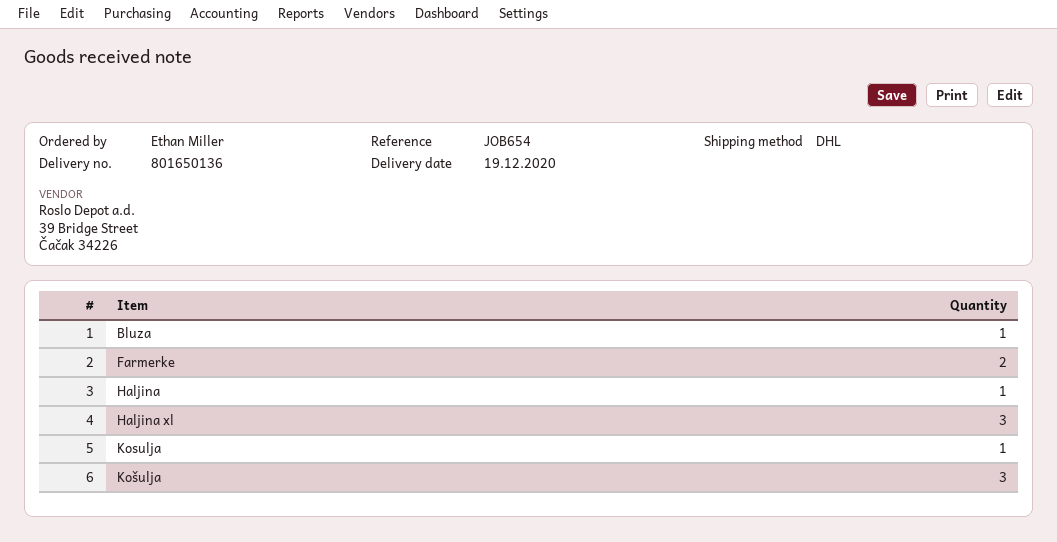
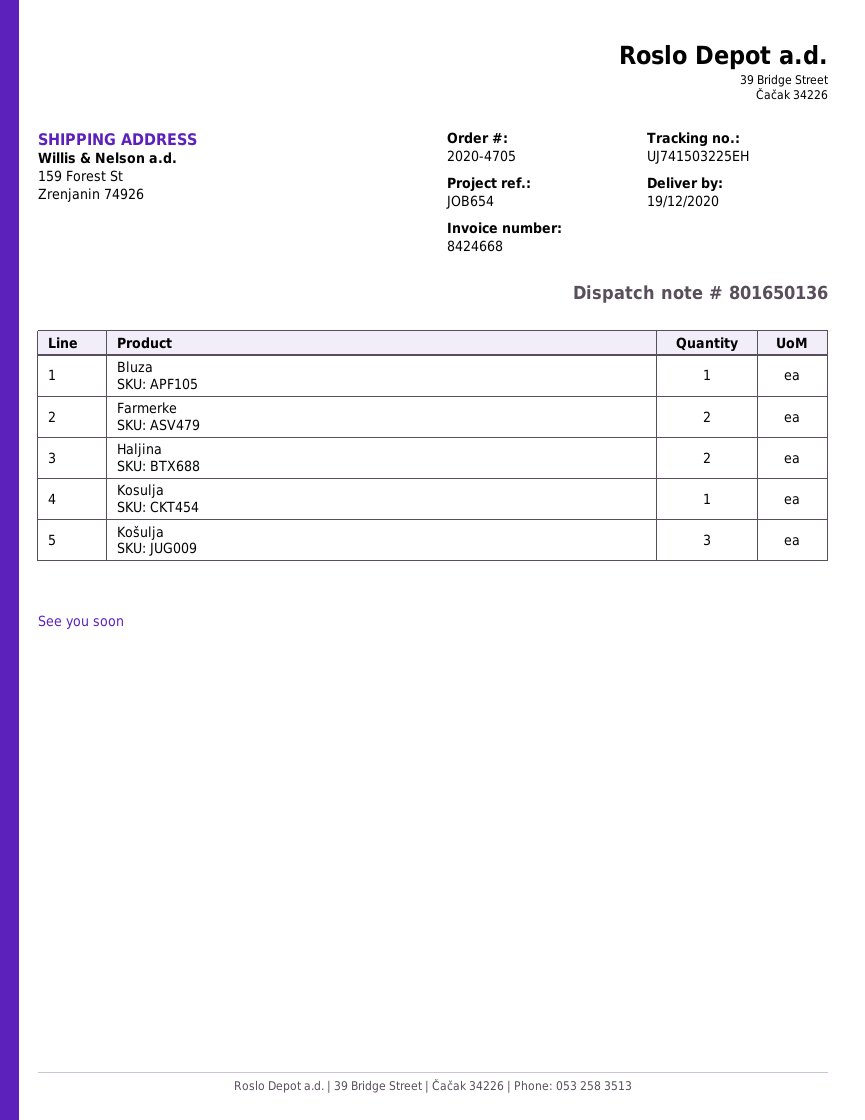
Haljina: 1 -> 2
Haljina xl: 3 -> none

